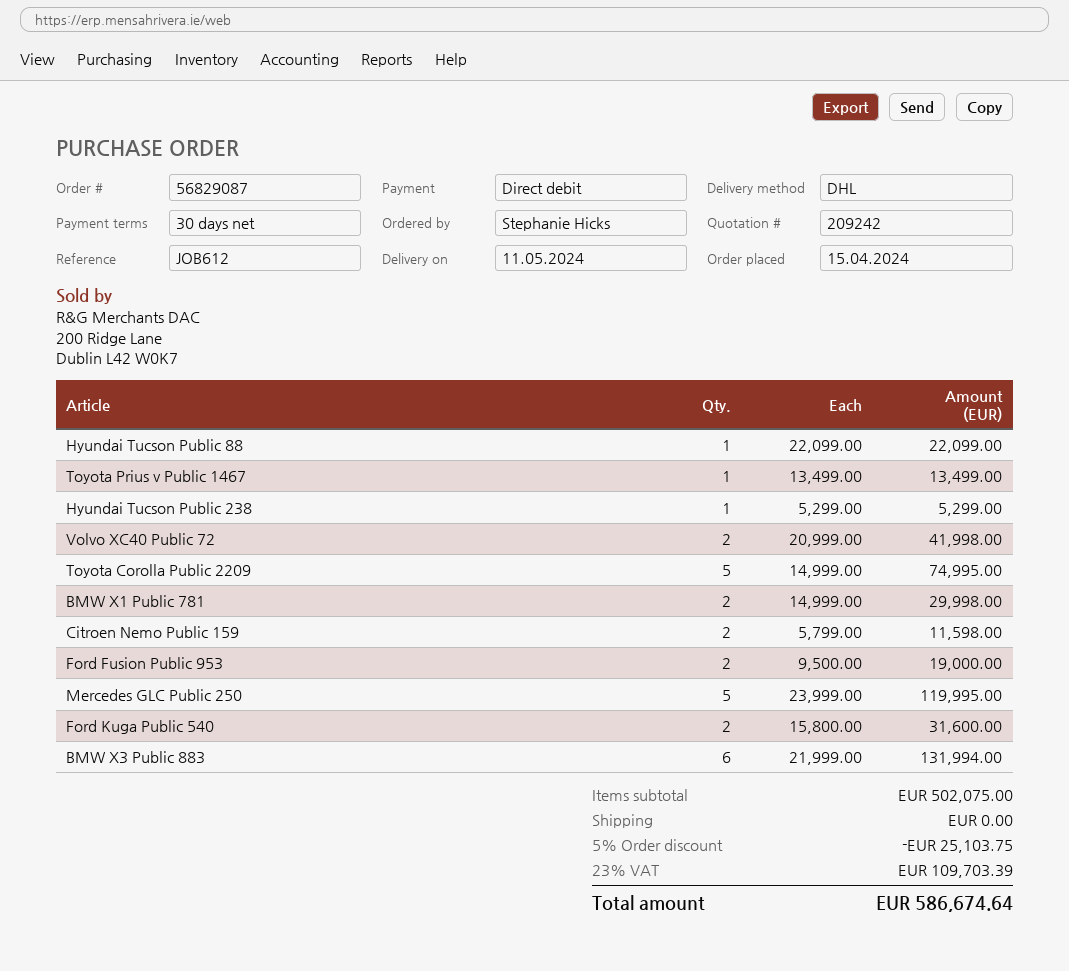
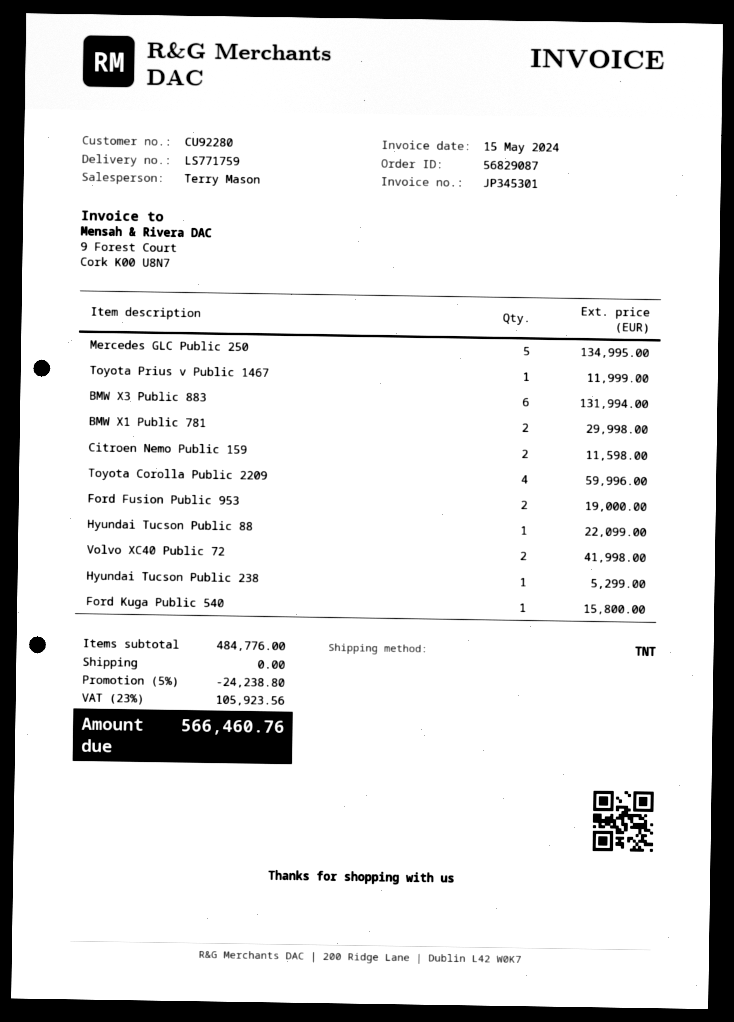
shipping method: DHL -> TNT
Toyota Prius v Public 1467: 1 for 13499.00 -> 1 for 11999.00
Toyota Corolla Public 2209: 5 for 74995.00 -> 4 for 59996.00
Mercedes GLC Public 250: 5 for 119995.00 -> 5 for 134995.00
Ford Kuga Public 540: 2 for 31600.00 -> 1 for 15800.00
subtotal: 502075.00 -> 484776.00
discount: 5% = 25103.75 -> 5% = 24238.80
tax: 23% = 109703.39 -> 23% = 105923.56
total: 586674.64 -> 566460.76

